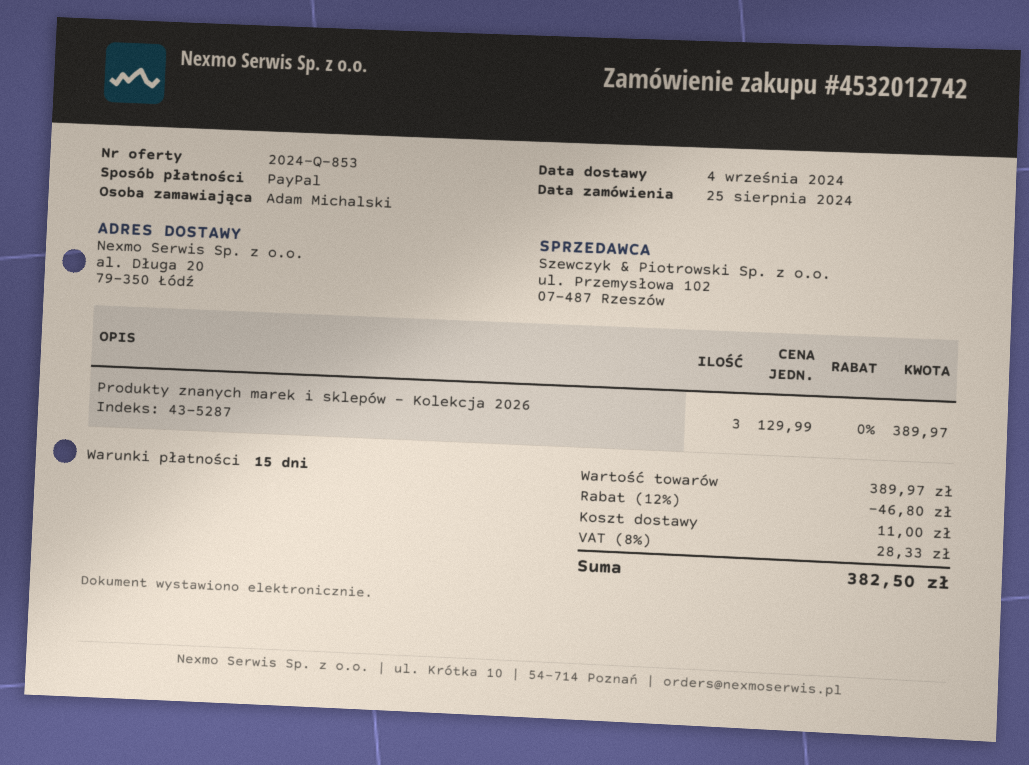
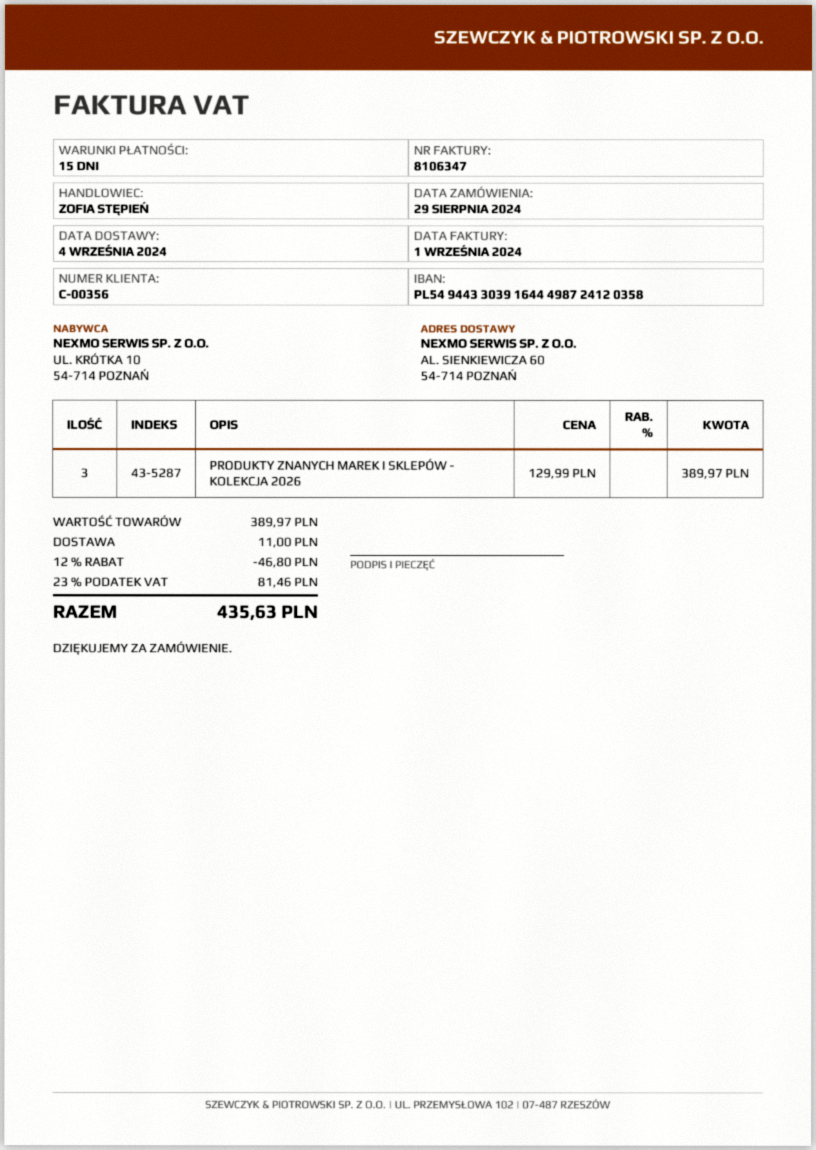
order date: 2024-08-25 -> 2024-08-29
ship to: al. Długa 20, 79-350 Łódź -> AL. SIENKIEWICZA 60, 54-714 POZNAŃ
tax: 8% = 28.33 -> 23% = 81.46
total: 382.50 -> 435.63

